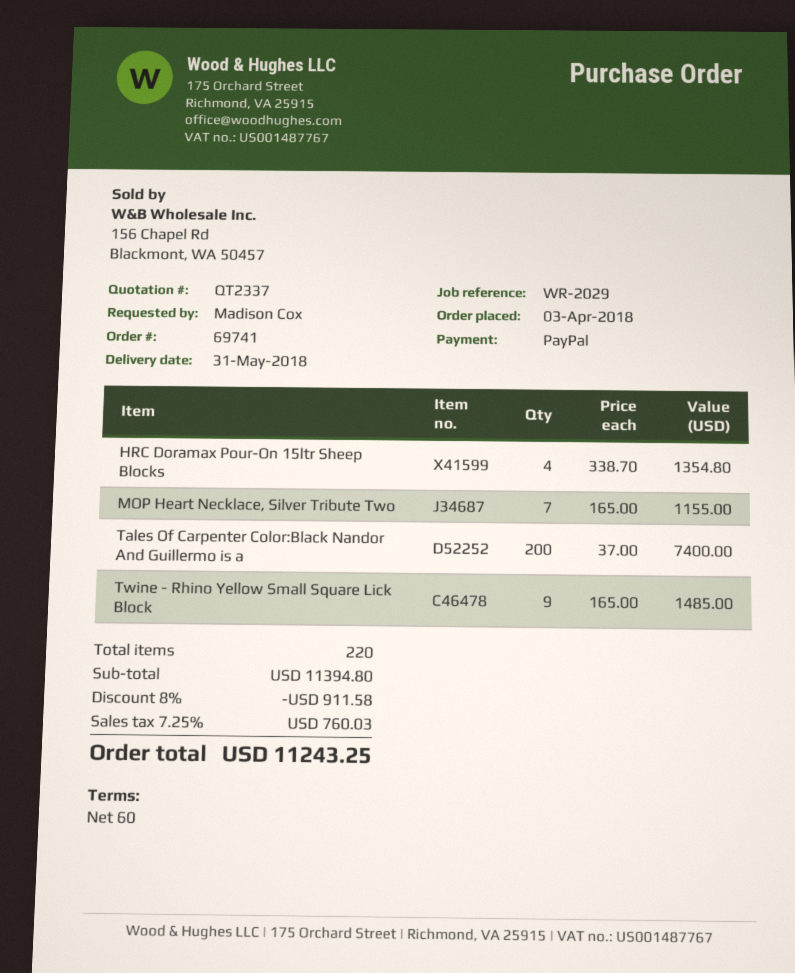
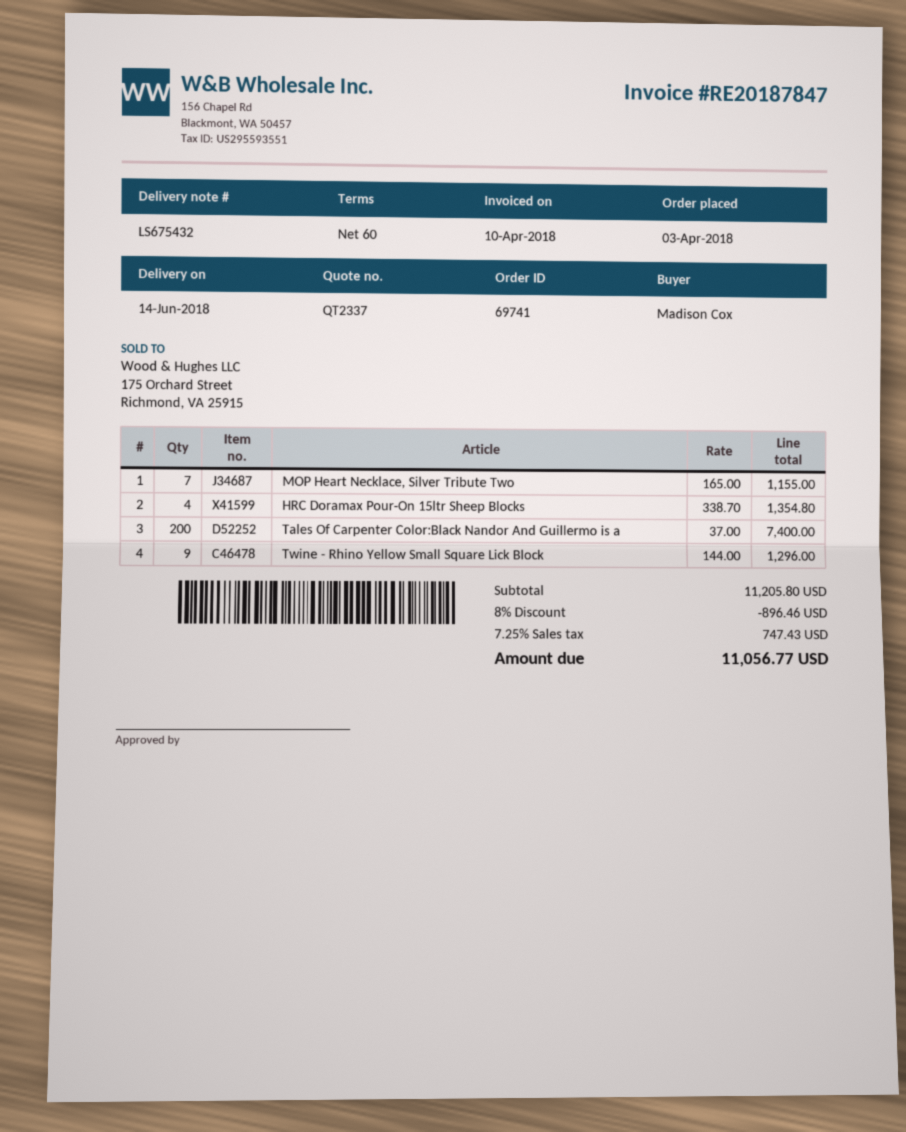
delivery date: 2018-05-31 -> 2018-06-14
Twine - Rhino Yellow Small Square Lick Block: 9 x 165.00 = 1485.00 -> 9 x 144.00 = 1296.00
subtotal: 11394.80 -> 11205.80
discount: 8% = 911.58 -> 8% = 896.46
tax: 7.25% = 760.03 -> 7.25% = 747.43
total: 11243.25 -> 11056.77

